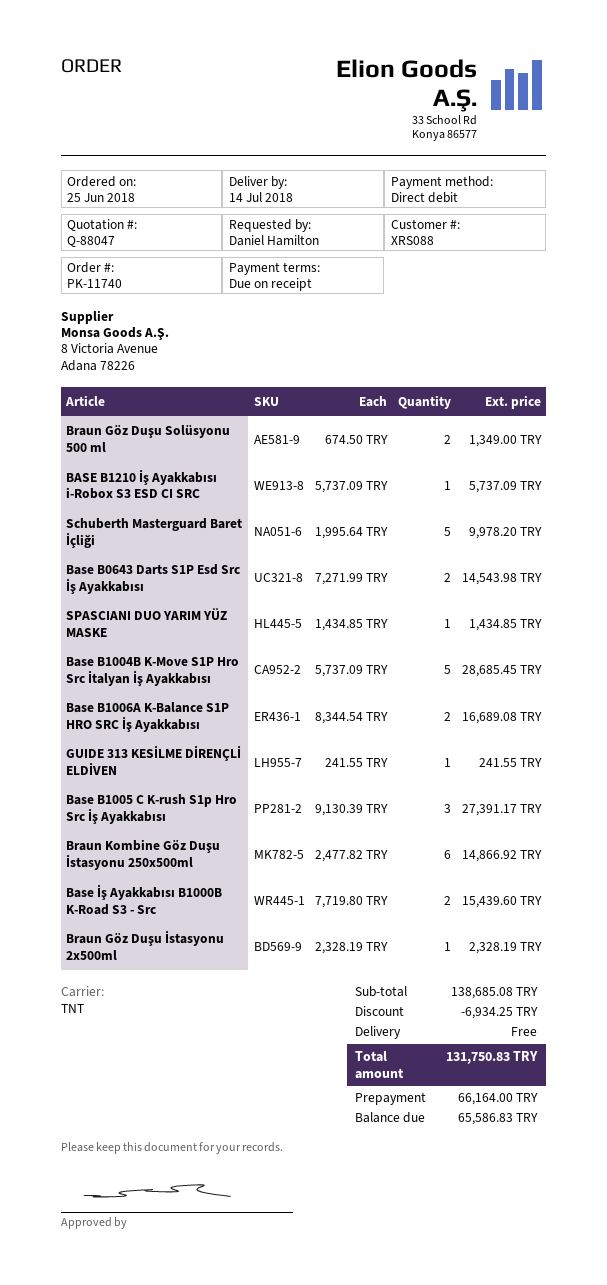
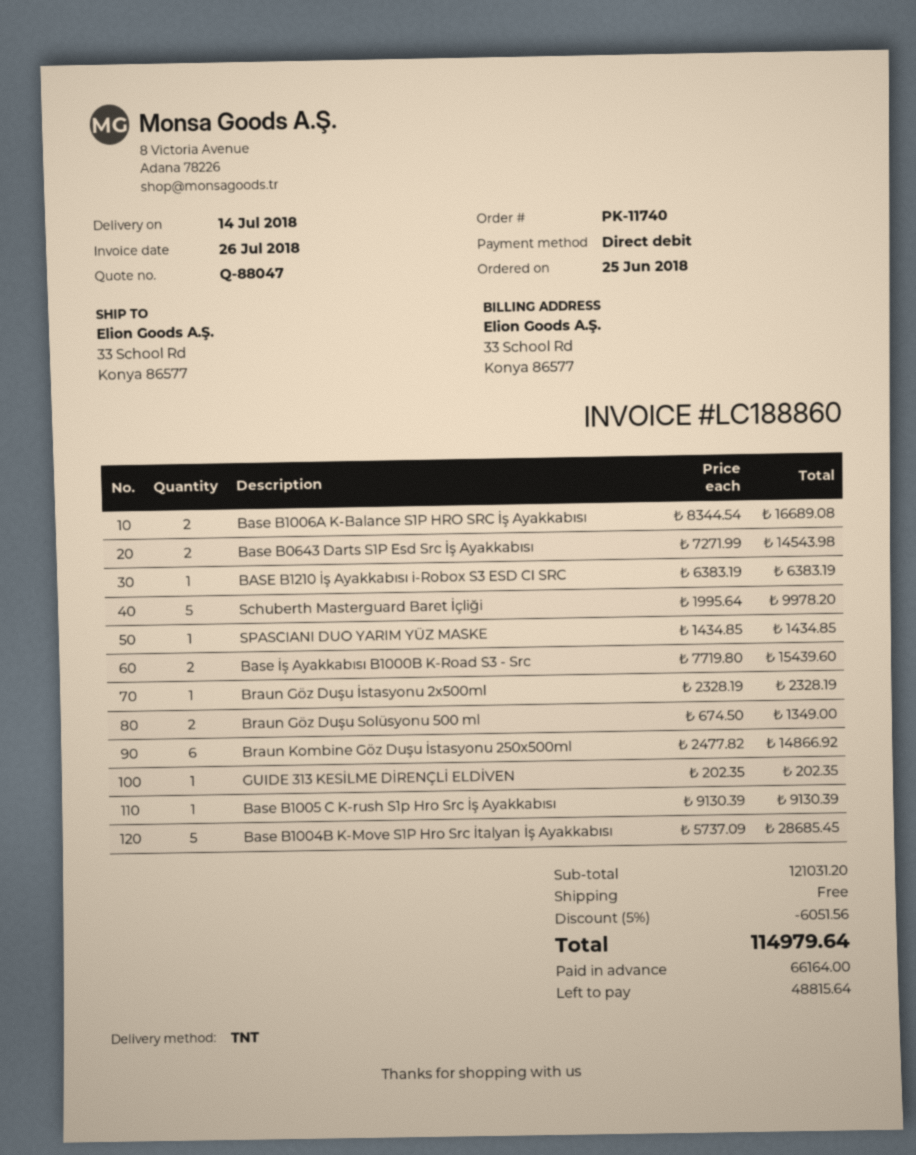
BASE B1210 İş Ayakkabısı i-Robox S3 ESD CI SRC: 1 x 5737.09 = 5737.09 -> 1 x 6383.19 = 6383.19
GUIDE 313 KESİLME DİRENÇLİ ELDİVEN: 1 x 241.55 = 241.55 -> 1 x 202.35 = 202.35
Base B1005 C K-rush S1p Hro Src İş Ayakkabısı: 3 x 9130.39 = 27391.17 -> 1 x 9130.39 = 9130.39
subtotal: 138685.08 -> 121031.20
discount: 6934.25 -> 6051.56
total: 131750.83 -> 114979.64
balance: 65586.83 -> 48815.64

